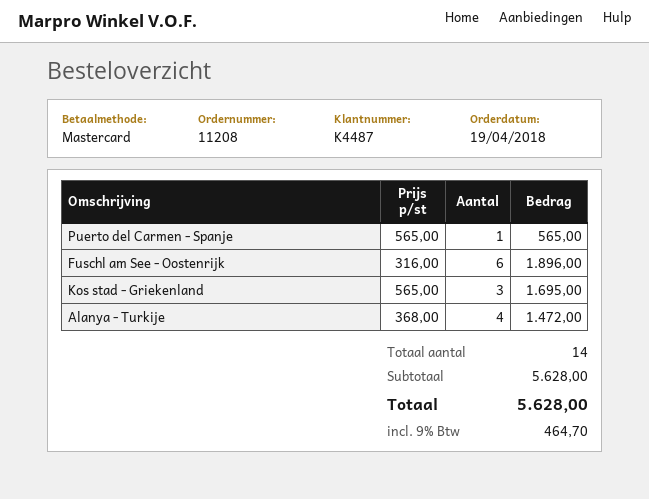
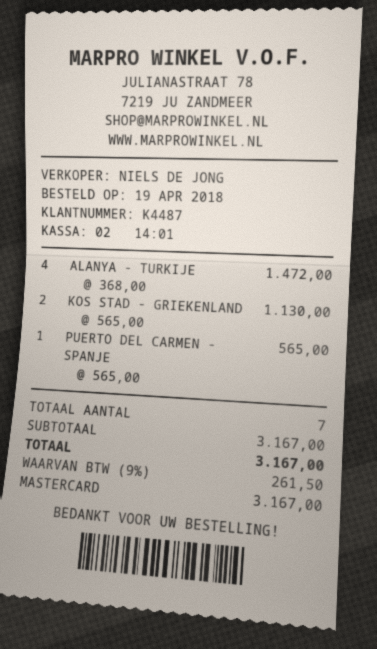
Fuschl am See - Oostenrijk: 6 x 316.00 = 1896.00 -> none
Kos stad - Griekenland: 3 x 565.00 = 1695.00 -> 2 x 565.00 = 1130.00
total quantity: 14 -> 7
subtotal: 5628.00 -> 3167.00
tax: 9% = 464.70 -> 9% = 261.50
total: 5628.00 -> 3167.00

